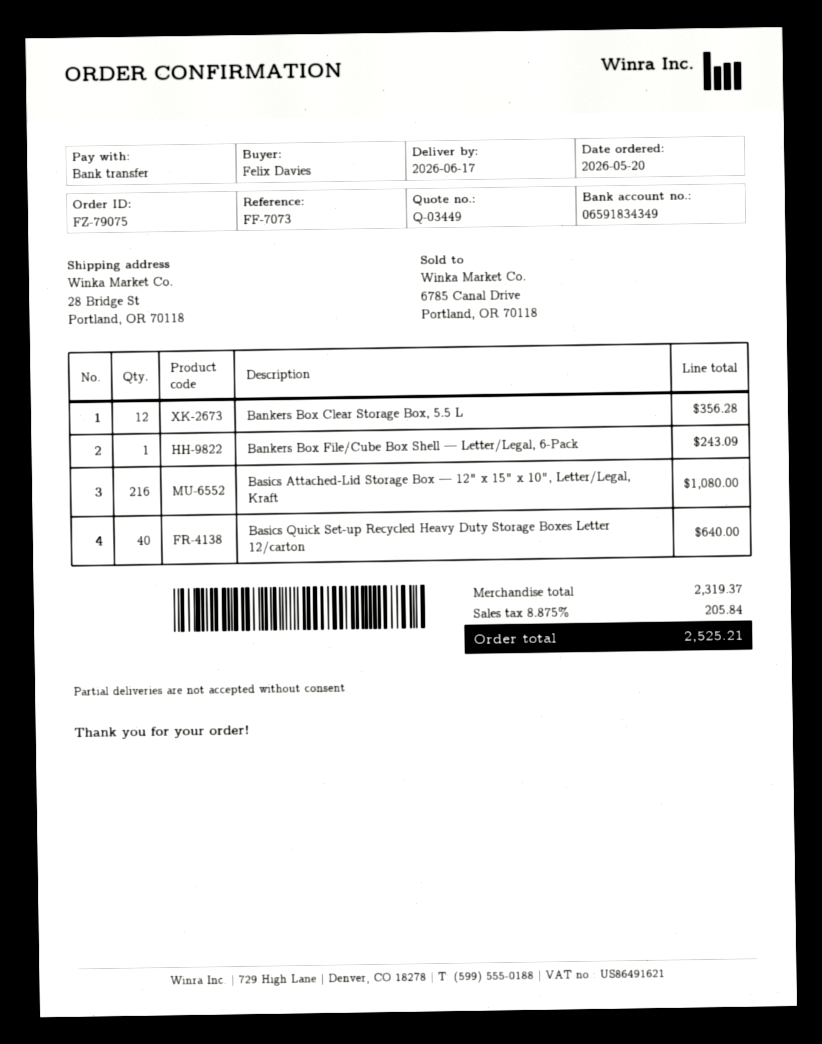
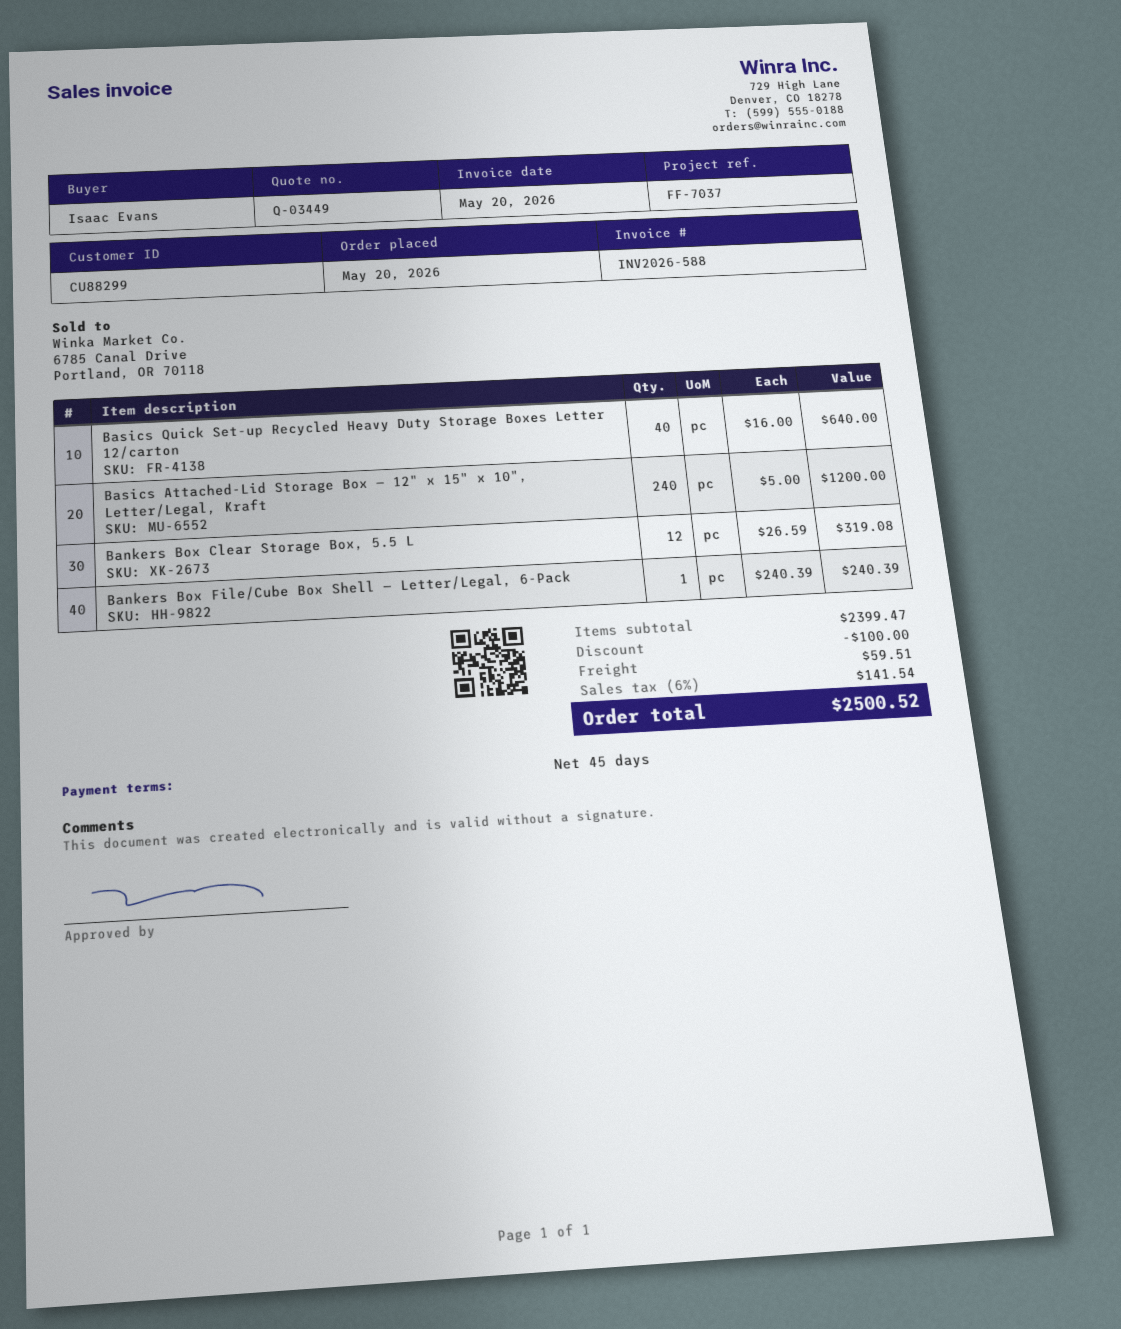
reference: FF-7073 -> FF-7037
ordered by: Felix Davies -> Isaac Evans
Bankers Box Clear Storage Box, 5.5 L: 12 for 356.28 -> 12 for 319.08
Bankers Box File/Cube Box Shell — Letter/Legal, 6-Pack: 1 for 243.09 -> 1 for 240.39
Basics Attached-Lid Storage Box — 12" x 15" x 10", Letter/Legal, Kraft: 216 for 1080.00 -> 240 for 1200.00
subtotal: 2319.37 -> 2399.47
discount: none -> 100.00
shipping: none -> 59.51
tax: 8.875% = 205.84 -> 6% = 141.54
total: 2525.21 -> 2500.52

